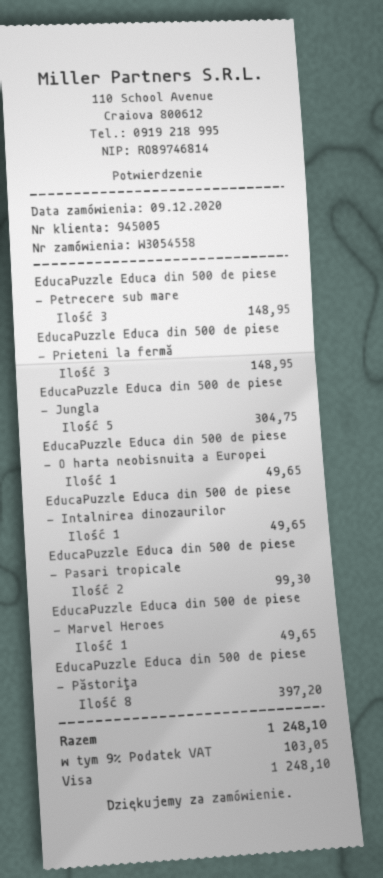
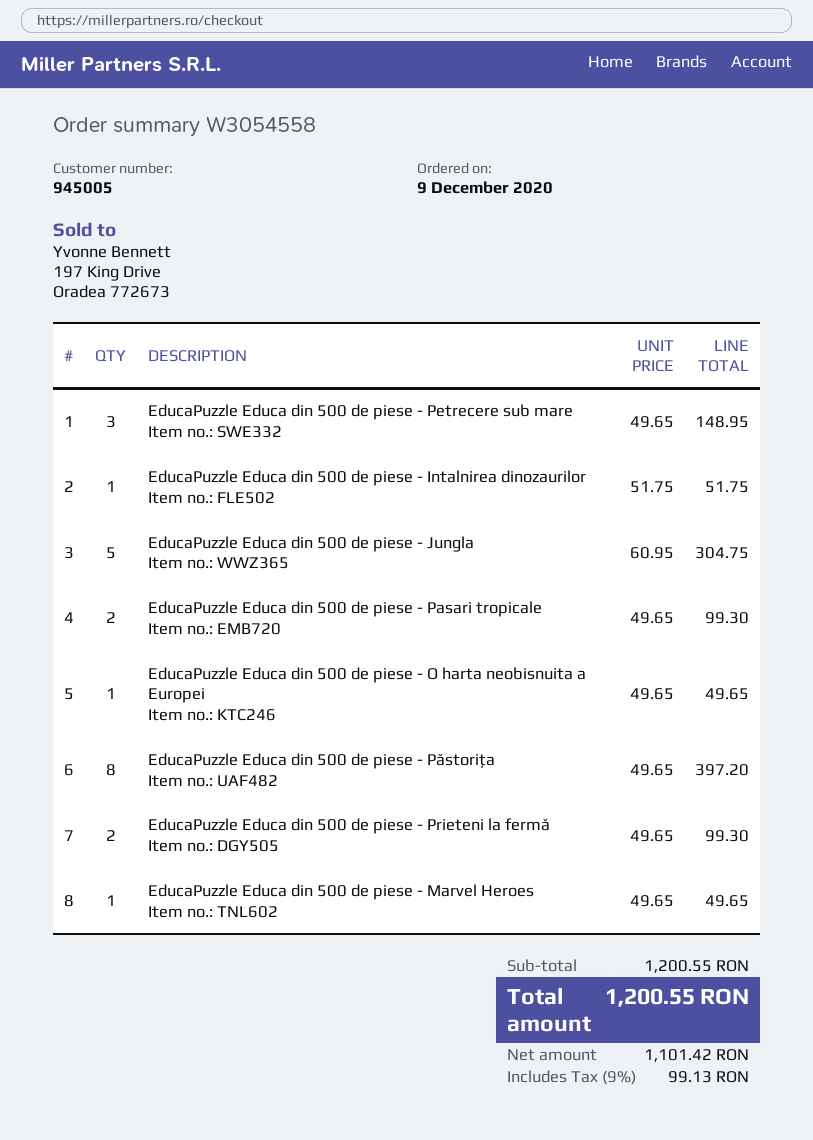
EducaPuzzle Educa din 500 de piese - Prieteni la fermă: 3 for 148.95 -> 2 for 99.30
EducaPuzzle Educa din 500 de piese - Intalnirea dinozaurilor: 1 for 49.65 -> 1 for 51.75
tax: 9% = 103.05 -> 9% = 99.13
total: 1248.10 -> 1200.55

